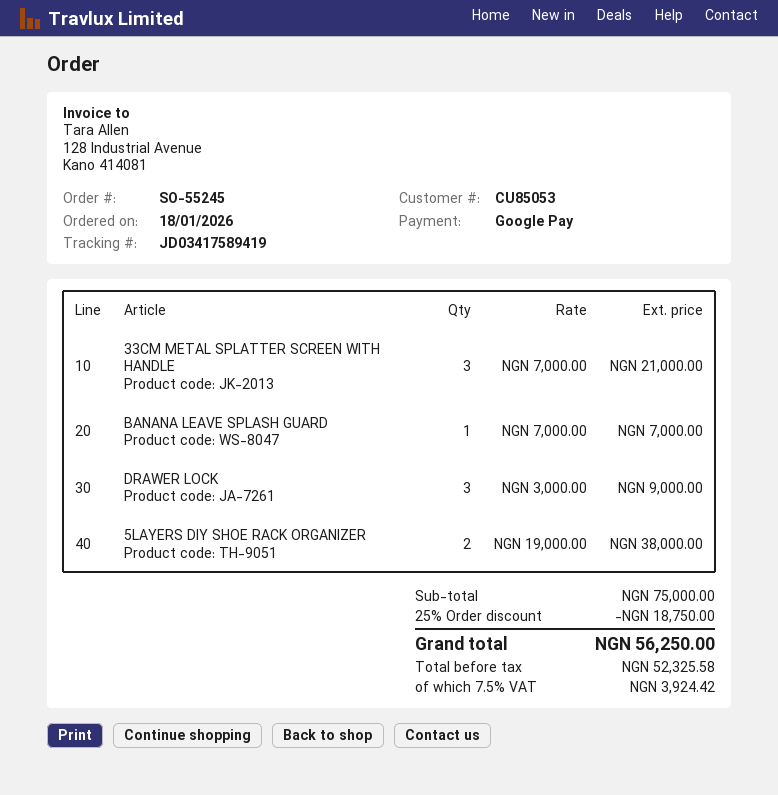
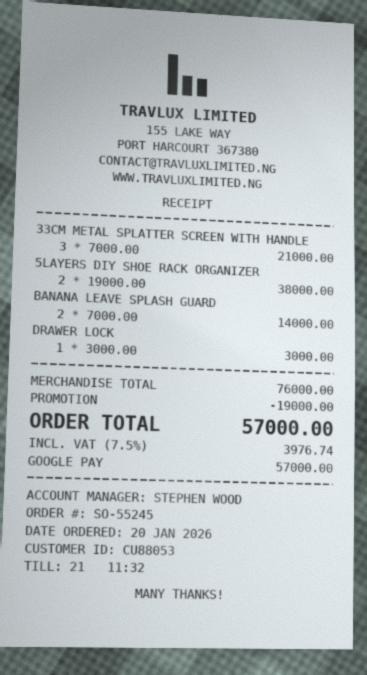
order date: 2026-01-18 -> 2026-01-20
customer number: CU85053 -> CU88053
BANANA LEAVE SPLASH GUARD: 1 x 7000.00 = 7000.00 -> 2 x 7000.00 = 14000.00
DRAWER LOCK: 3 x 3000.00 = 9000.00 -> 1 x 3000.00 = 3000.00
subtotal: 75000.00 -> 76000.00
discount: 18750.00 -> 19000.00
tax: 7.5% = 3924.42 -> 7.5% = 3976.74
total: 56250.00 -> 57000.00

